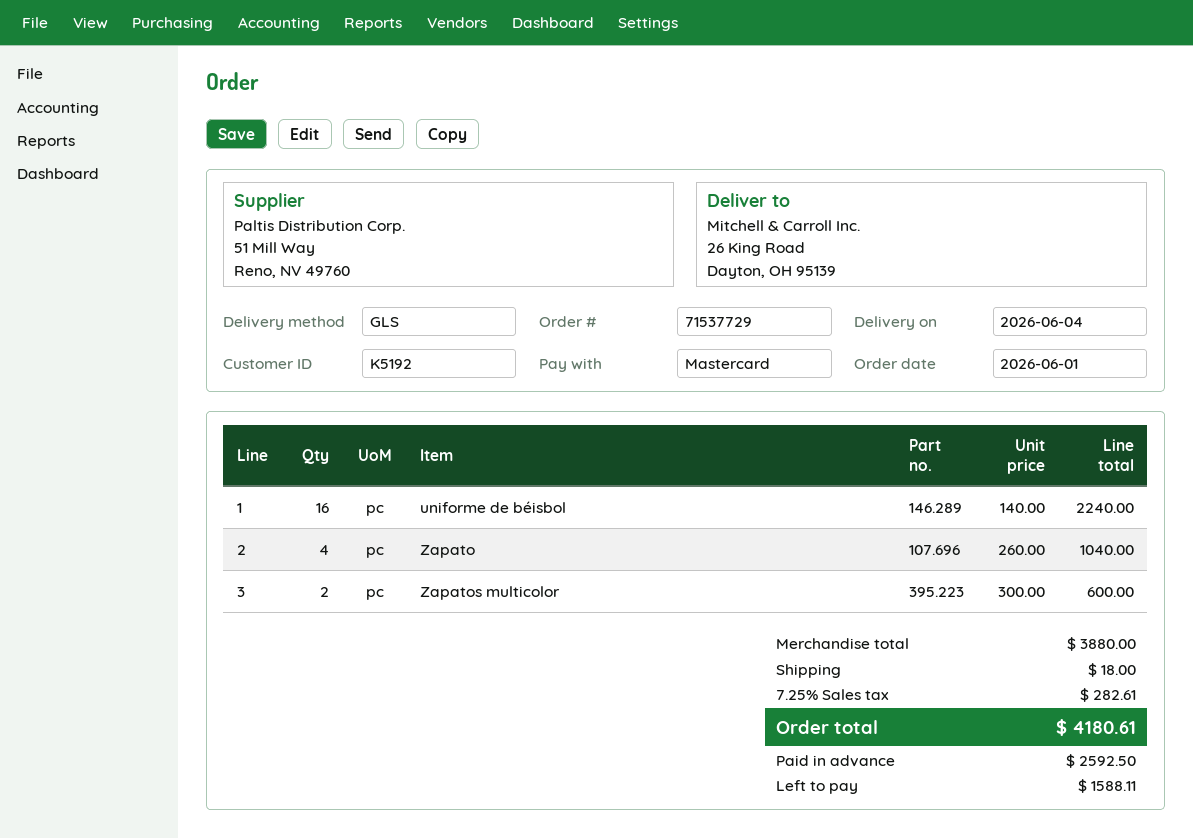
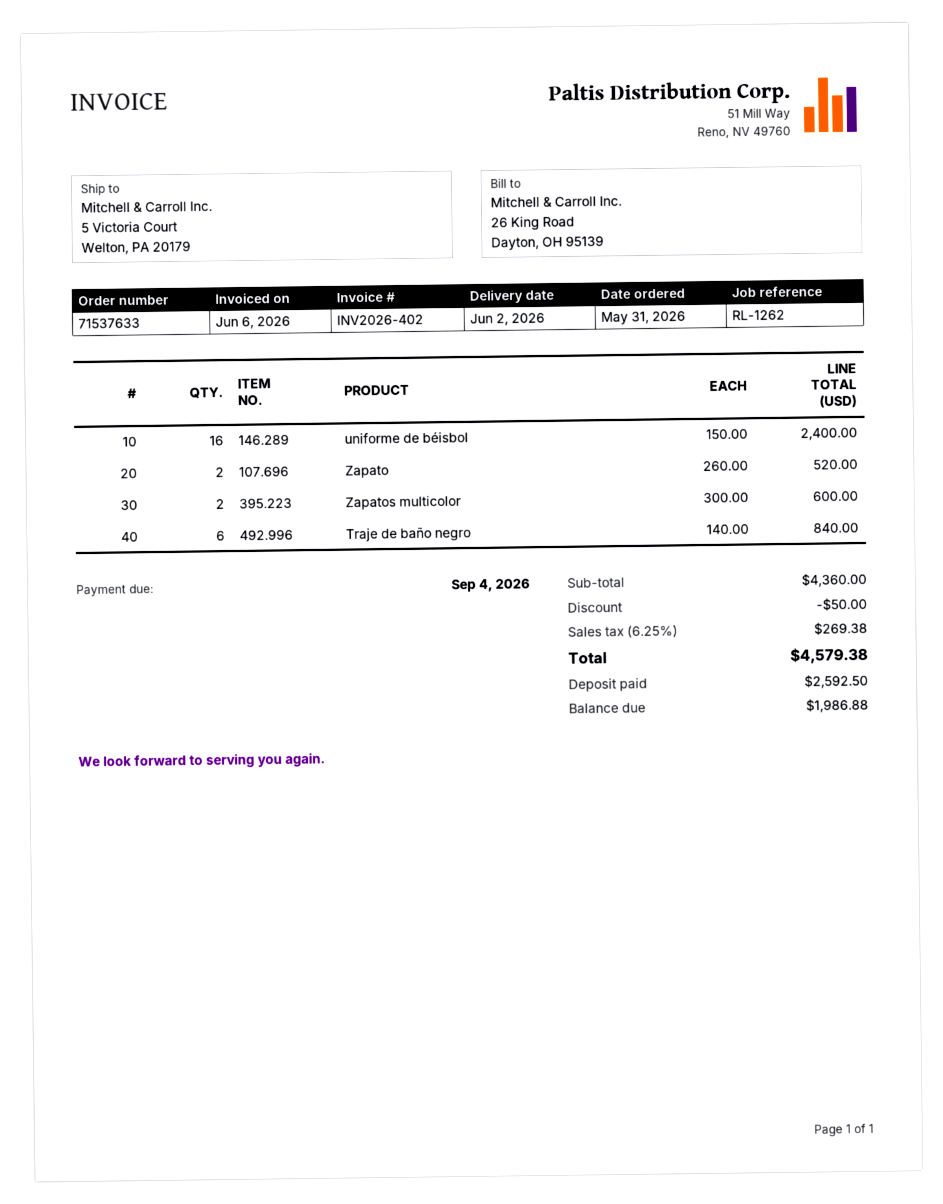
order number: 71537729 -> 71537633
order date: 2026-06-01 -> 2026-05-31
delivery date: 2026-06-04 -> 2026-06-02
ship to: 26 King Road, Dayton, OH 95139 -> 5 Victoria Court, Welton, PA 20179
uniforme de béisbol: 16 x 140.00 = 2240.00 -> 16 x 150.00 = 2400.00
Zapato: 4 x 260.00 = 1040.00 -> 2 x 260.00 = 520.00
Traje de baño negro: none -> 6 x 140.00 = 840.00
subtotal: 3880.00 -> 4360.00
discount: none -> 50.00
shipping: 18.00 -> none
tax: 7.25% = 282.61 -> 6.25% = 269.38
total: 4180.61 -> 4579.38
balance: 1588.11 -> 1986.88

